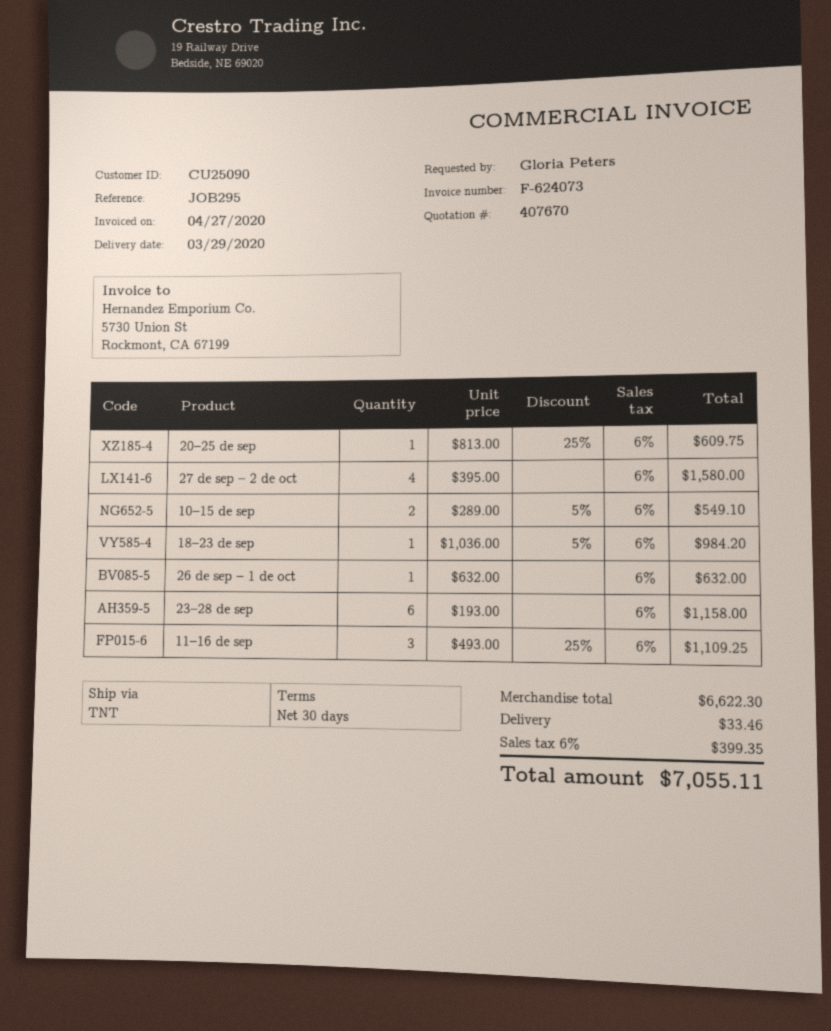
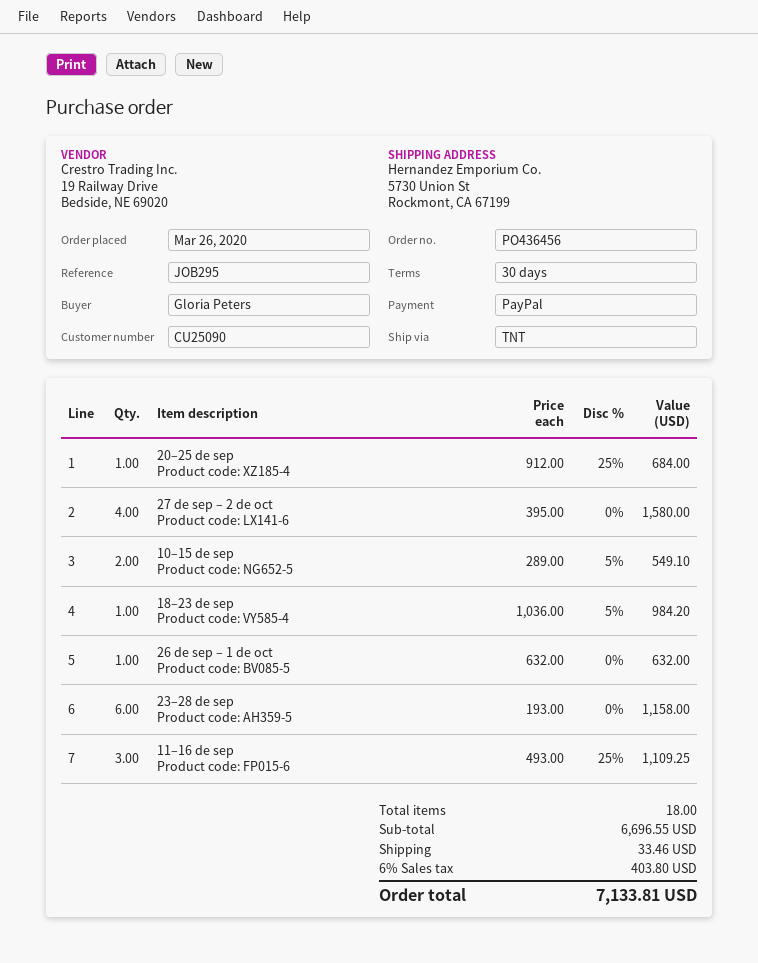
20–25 de sep: 1 x 813.00 - 25% = 609.75 -> 1 x 912.00 - 25% = 684.00
subtotal: 6622.30 -> 6696.55
tax: 6% = 399.35 -> 6% = 403.80
total: 7055.11 -> 7133.81

